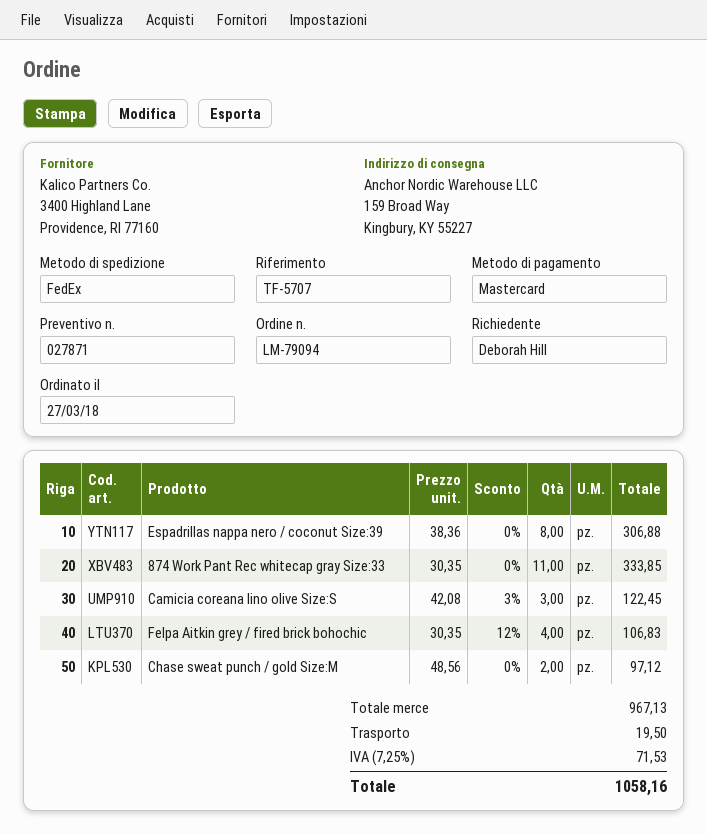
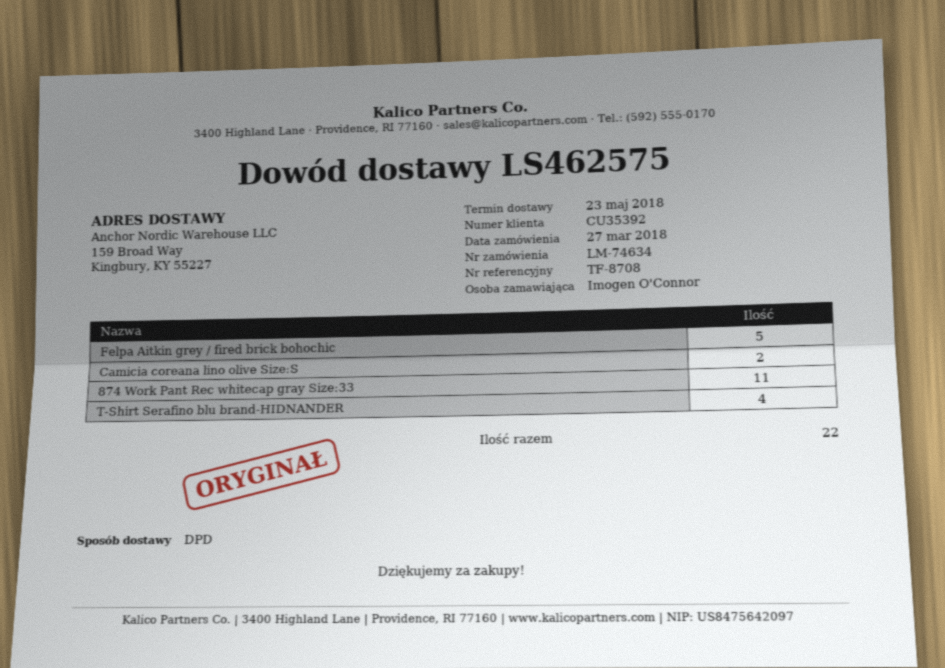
order number: LM-79094 -> LM-74634
reference: TF-5707 -> TF-8708
ordered by: Deborah Hill -> Imogen O'Connor
shipping method: FedEx -> DPD
Espadrillas nappa nero / coconut Size:39: 8 -> none
Camicia coreana lino olive Size:S: 3 -> 2
Felpa Aitkin grey / fired brick bohochic: 4 -> 5
Chase sweat punch / gold Size:M: 2 -> none
T-Shirt Serafino blu brand-HIDNANDER: none -> 4

